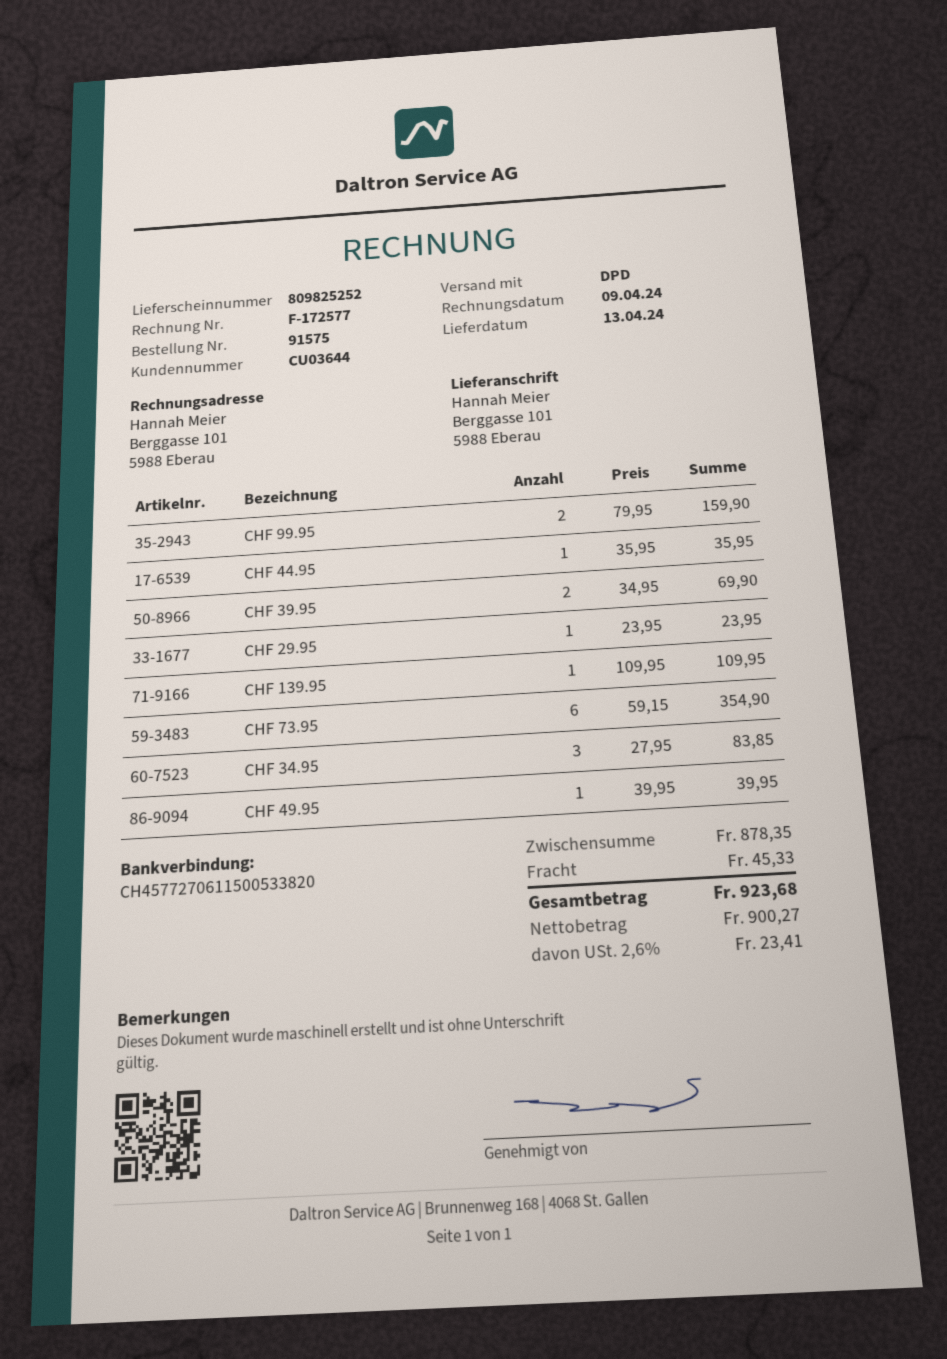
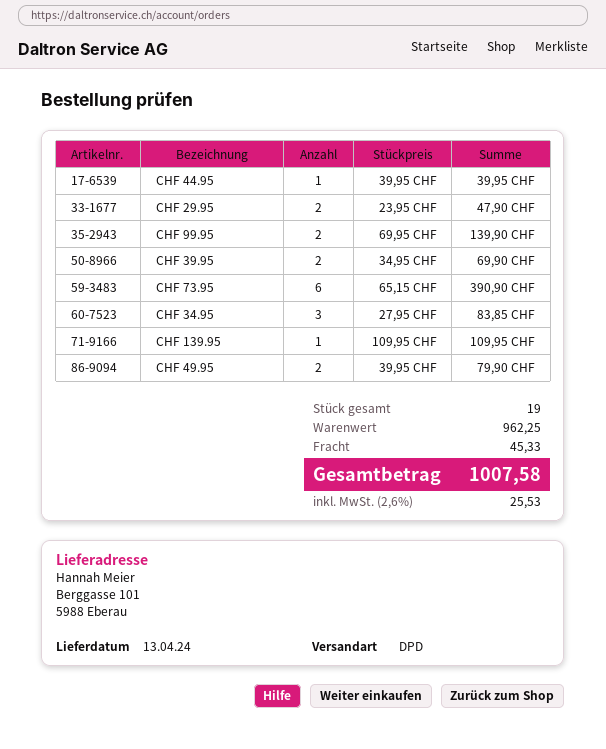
CHF 99.95: 2 x 79.95 = 159.90 -> 2 x 69.95 = 139.90
CHF 44.95: 1 x 35.95 = 35.95 -> 1 x 39.95 = 39.95
CHF 29.95: 1 x 23.95 = 23.95 -> 2 x 23.95 = 47.90
CHF 73.95: 6 x 59.15 = 354.90 -> 6 x 65.15 = 390.90
CHF 49.95: 1 x 39.95 = 39.95 -> 2 x 39.95 = 79.90
subtotal: 878.35 -> 962.25
tax: 2.6% = 23.41 -> 2.6% = 25.53
total: 923.68 -> 1007.58

